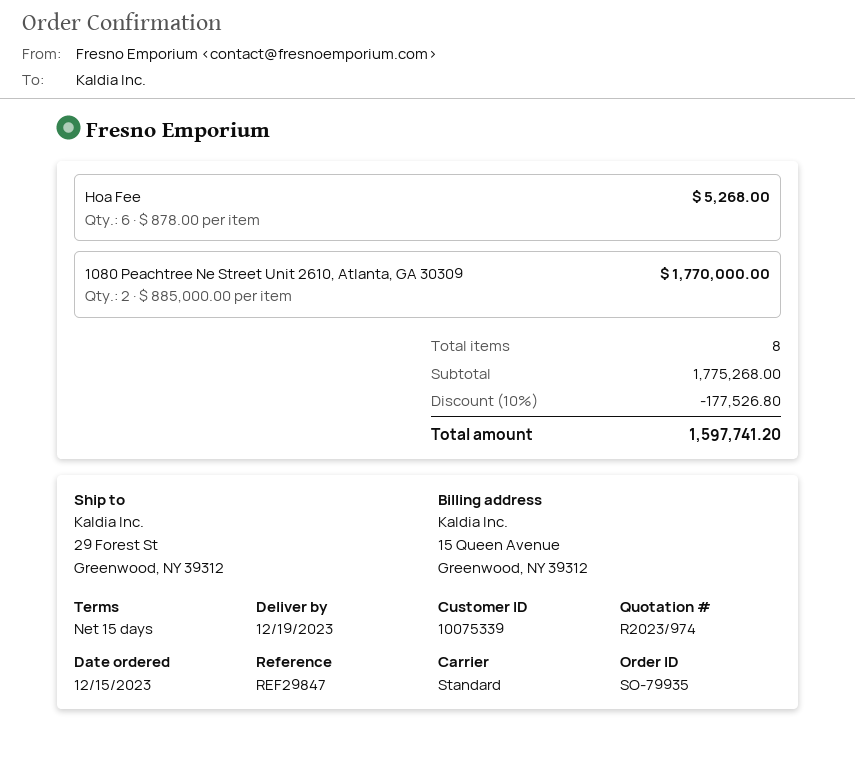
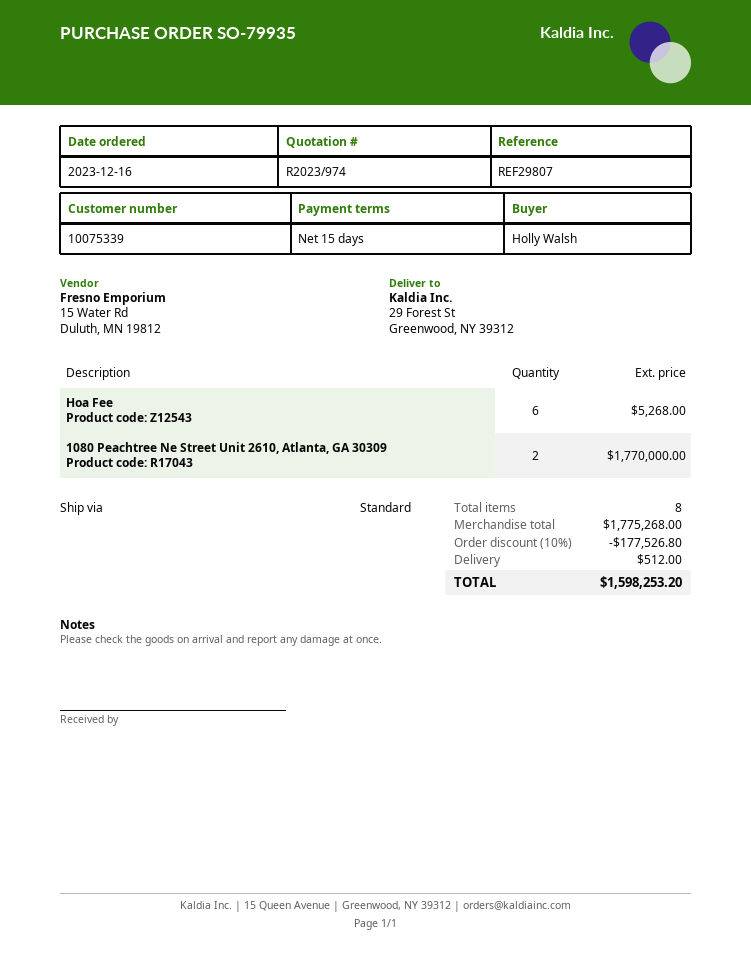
order date: 2023-12-15 -> 2023-12-16
reference: REF29847 -> REF29807
shipping: none -> 512.00
total: 1597741.20 -> 1598253.20

